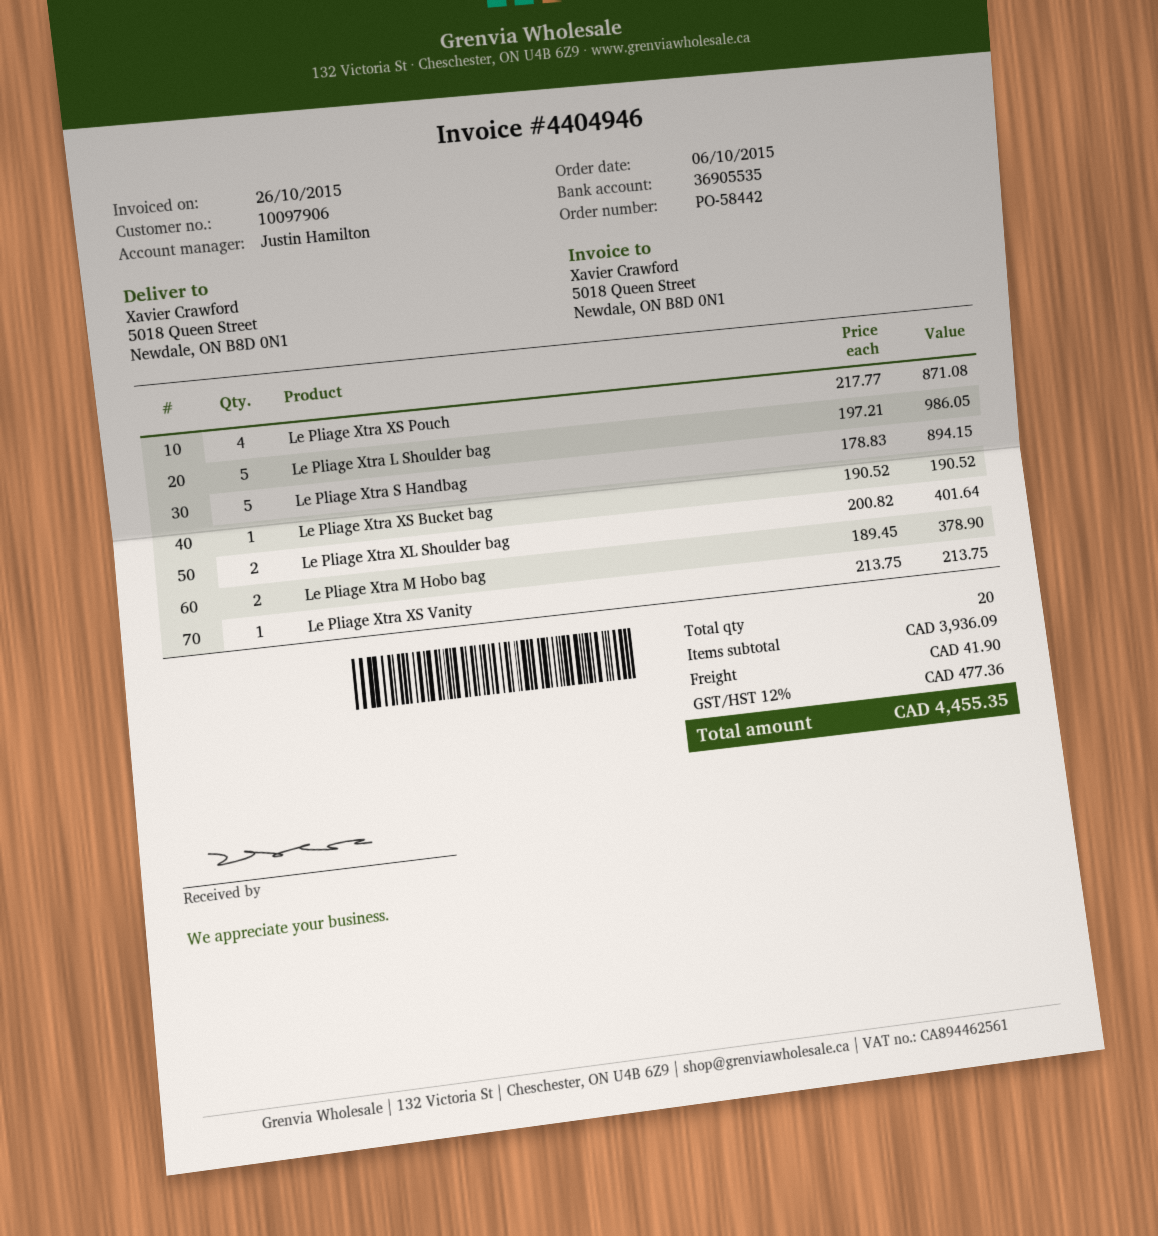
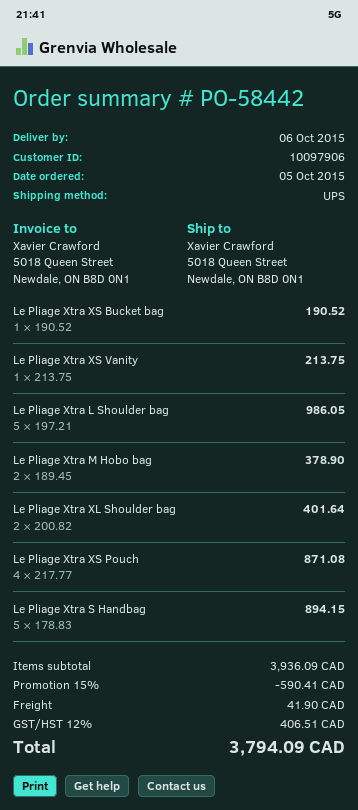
order date: 2015-10-06 -> 2015-10-05
discount: none -> 15% = 590.41
tax: 12% = 477.36 -> 12% = 406.51
total: 4455.35 -> 3794.09

